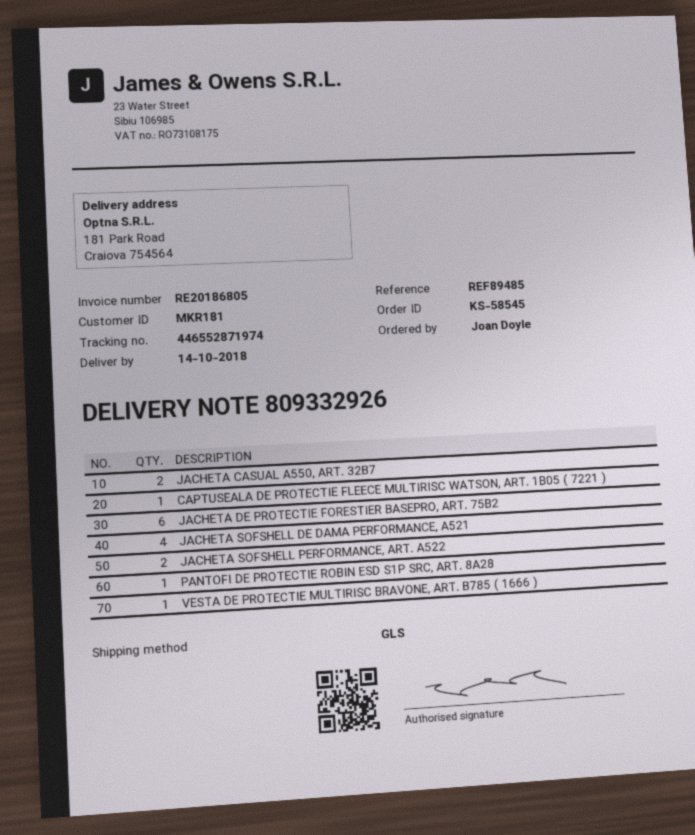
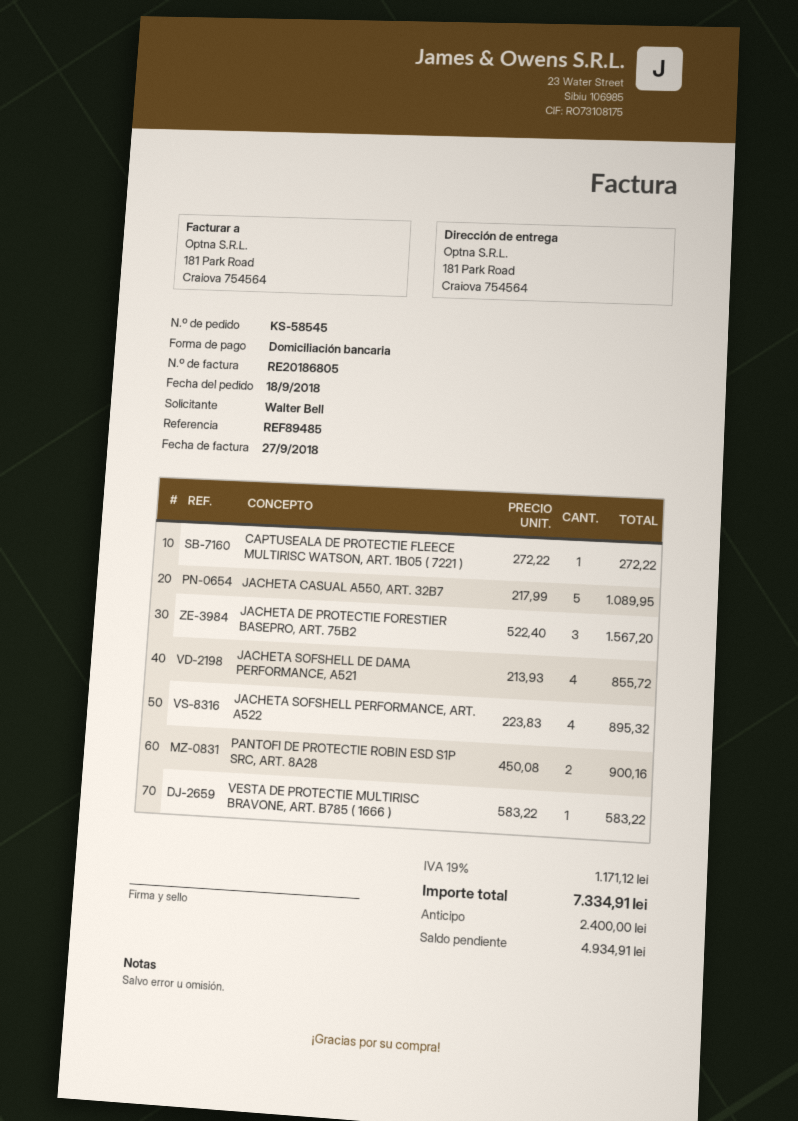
ordered by: Joan Doyle -> Walter Bell
JACHETA CASUAL A550, ART. 32B7: 2 -> 5
JACHETA DE PROTECTIE FORESTIER BASEPRO, ART. 75B2: 6 -> 3
JACHETA SOFSHELL PERFORMANCE, ART. A522: 2 -> 4
PANTOFI DE PROTECTIE ROBIN ESD S1P SRC, ART. 8A28: 1 -> 2

